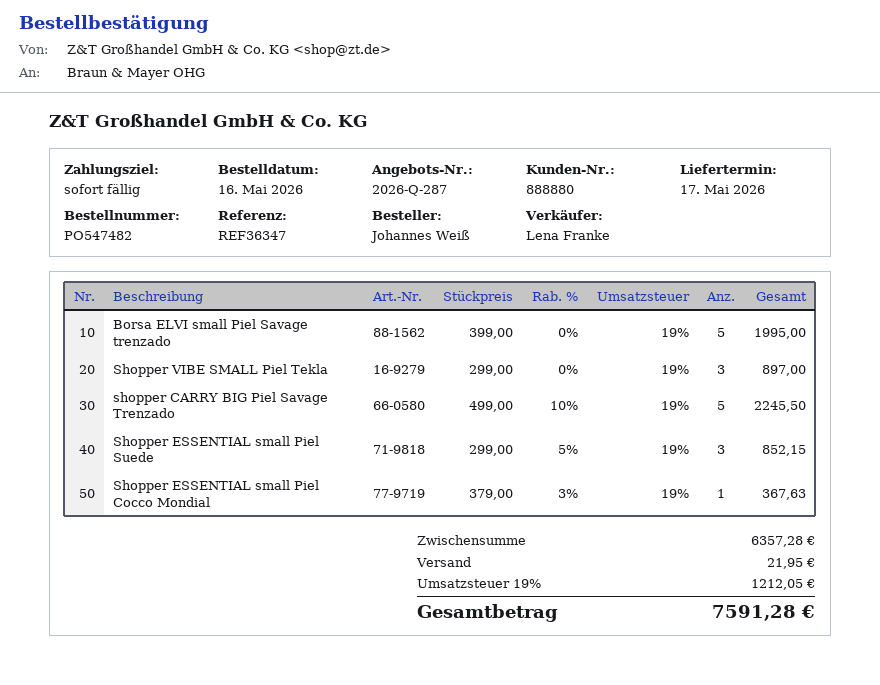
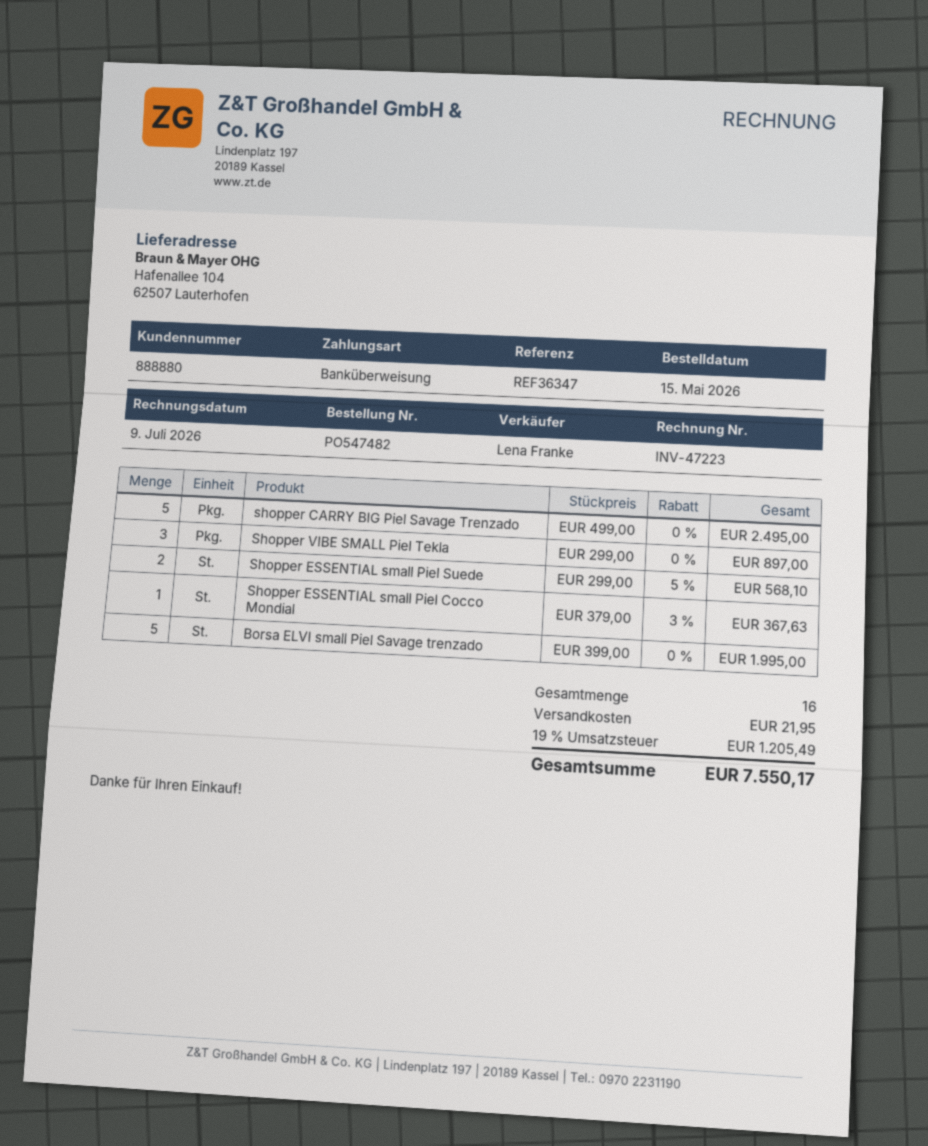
order date: 2026-05-16 -> 2026-05-15
shopper CARRY BIG Piel Savage Trenzado: 5 x 499.00 - 10% = 2245.50 -> 5 x 499.00 = 2495.00
Shopper ESSENTIAL small Piel Suede: 3 x 299.00 - 5% = 852.15 -> 2 x 299.00 - 5% = 568.10
tax: 19% = 1212.05 -> 19% = 1205.49
total: 7591.28 -> 7550.17

